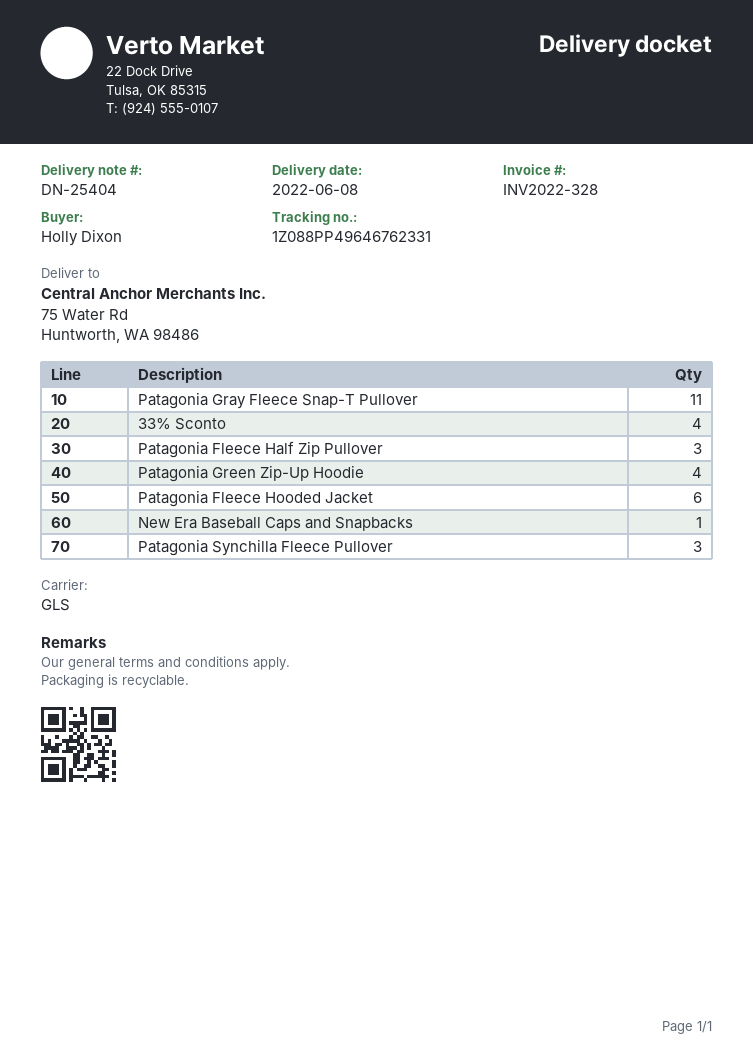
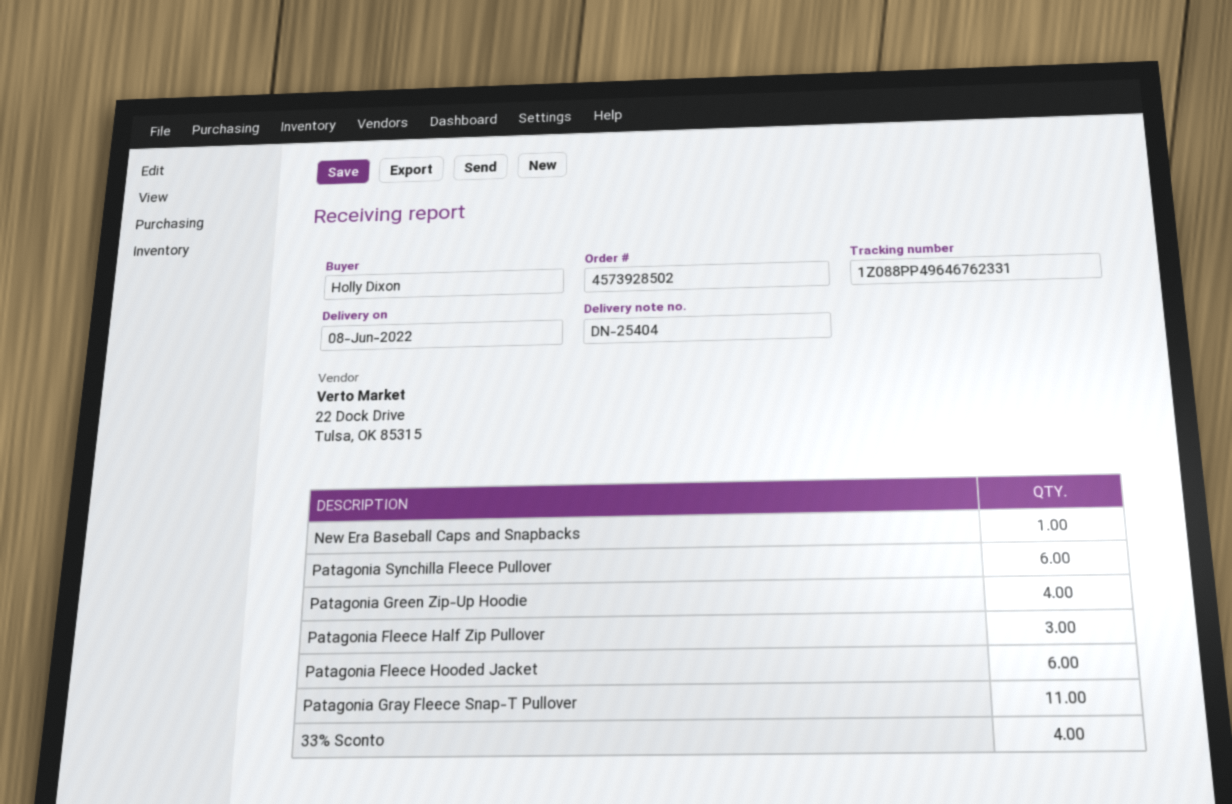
Patagonia Synchilla Fleece Pullover: 3 -> 6

